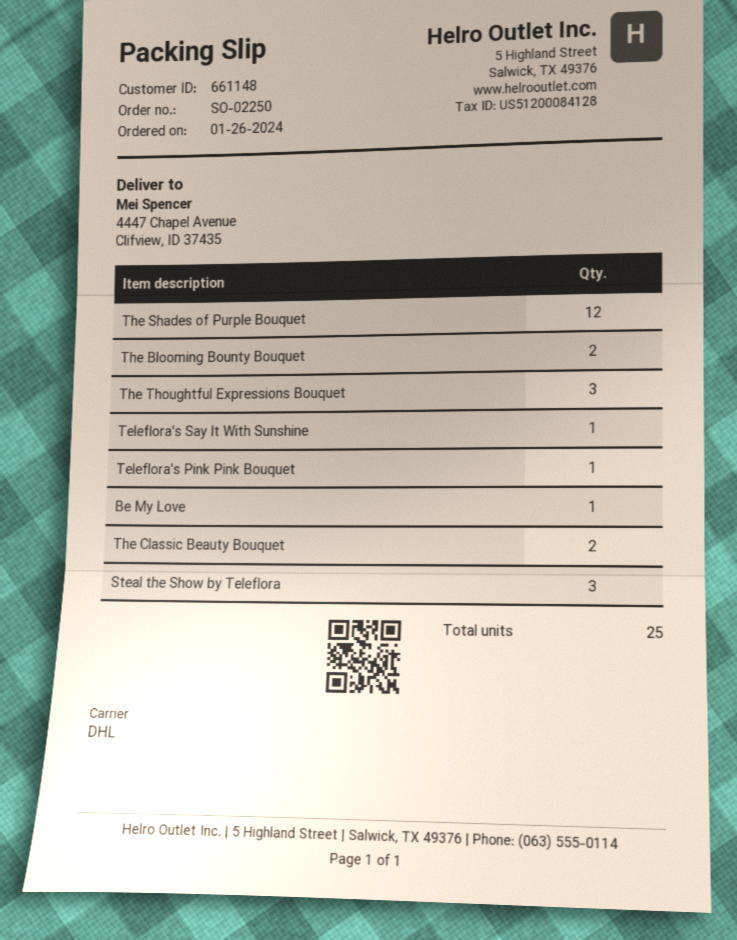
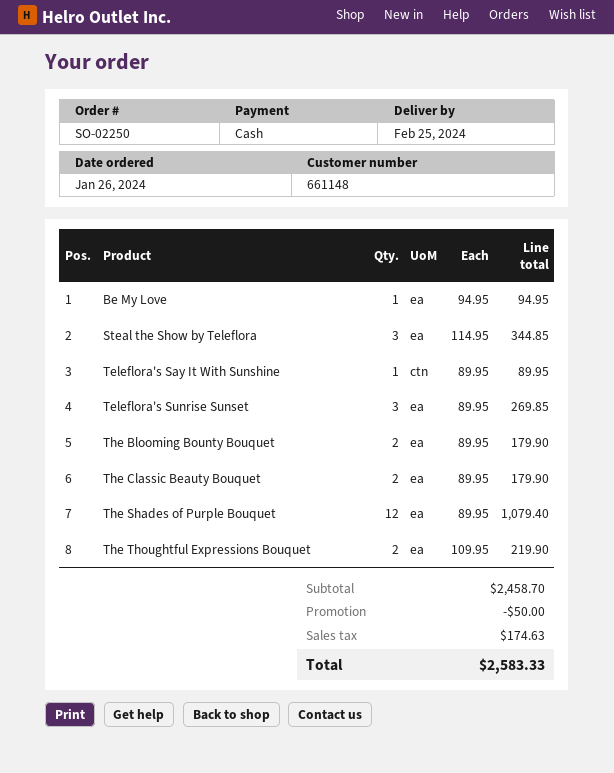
The Thoughtful Expressions Bouquet: 3 -> 2
Teleflora's Pink Pink Bouquet: 1 -> none
Teleflora's Sunrise Sunset: none -> 3

